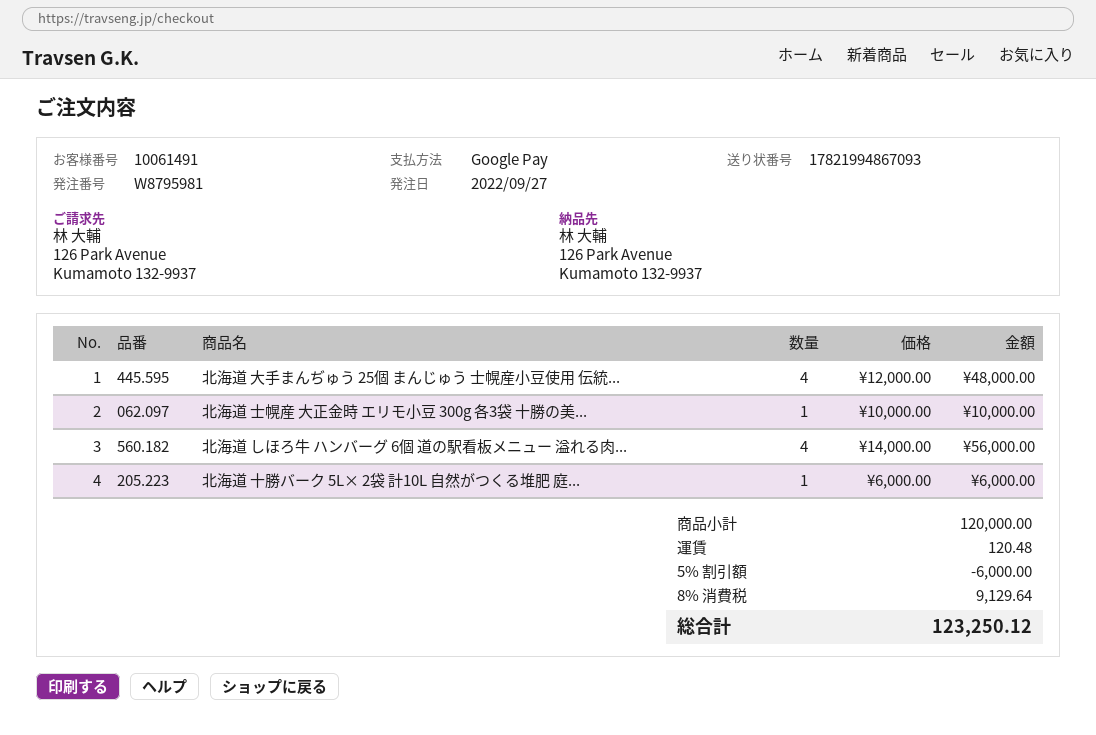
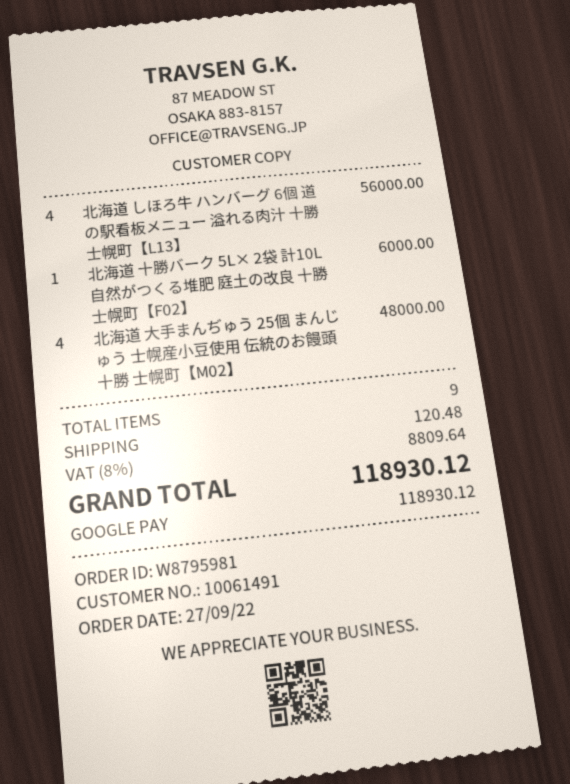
北海道 士幌産 大正金時 エリモ小豆 300g 各3袋 十勝の美...: 1 for 10000.00 -> none
discount: 5% = 6000.00 -> none
tax: 8% = 9129.64 -> 8% = 8809.64
total: 123250.12 -> 118930.12

